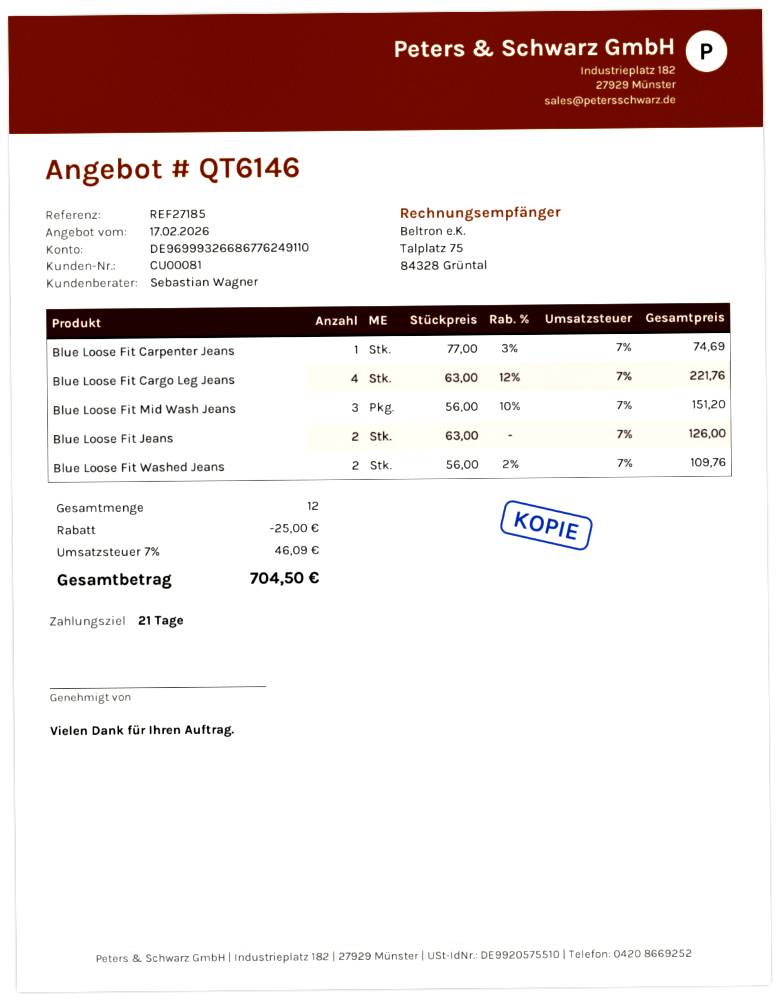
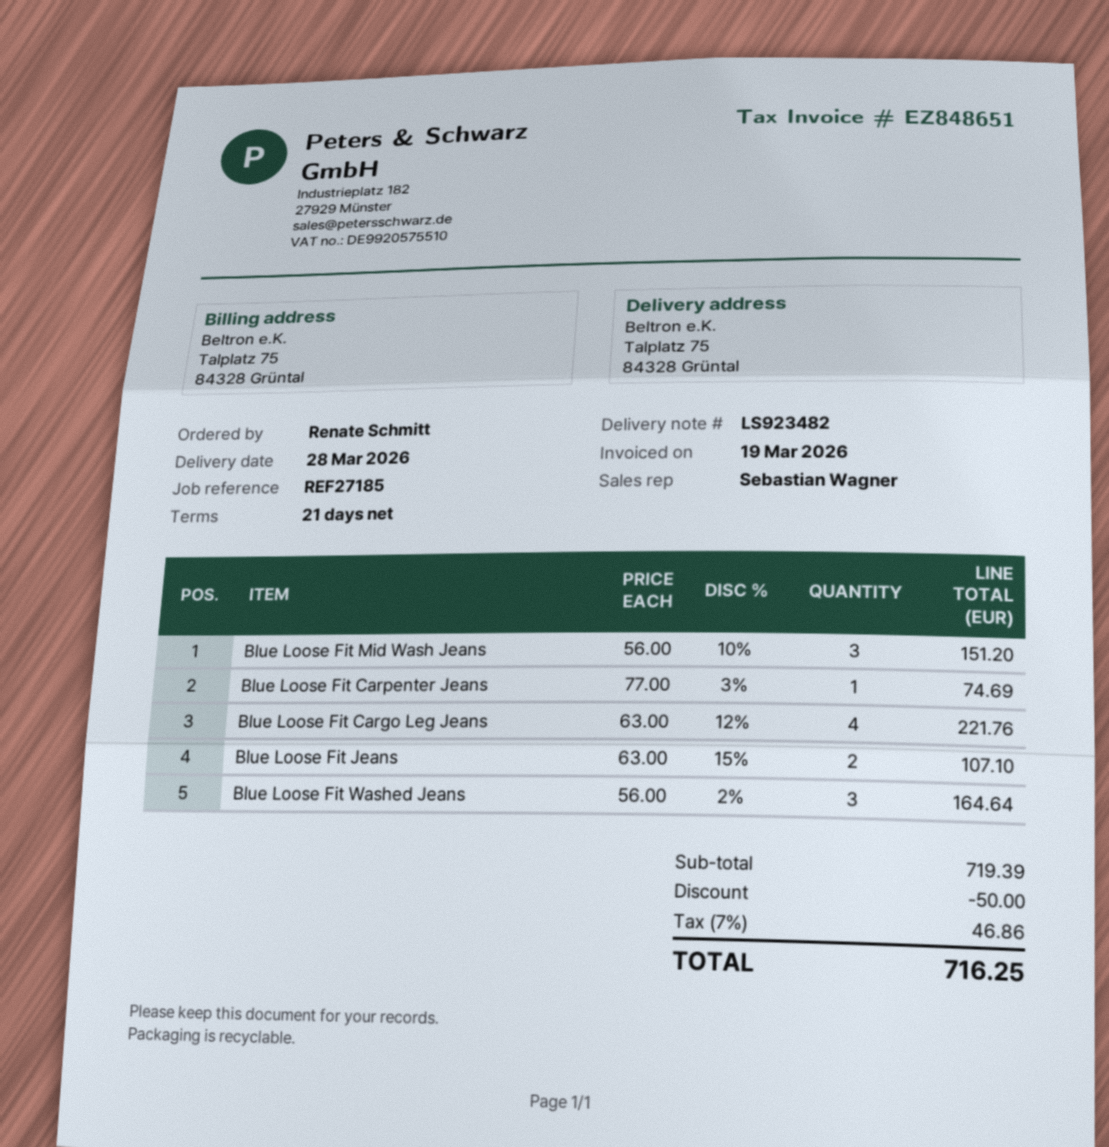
Blue Loose Fit Jeans: 2 x 63.00 = 126.00 -> 2 x 63.00 - 15% = 107.10
Blue Loose Fit Washed Jeans: 2 x 56.00 - 2% = 109.76 -> 3 x 56.00 - 2% = 164.64
discount: 25.00 -> 50.00
tax: 7% = 46.09 -> 7% = 46.86
total: 704.50 -> 716.25

